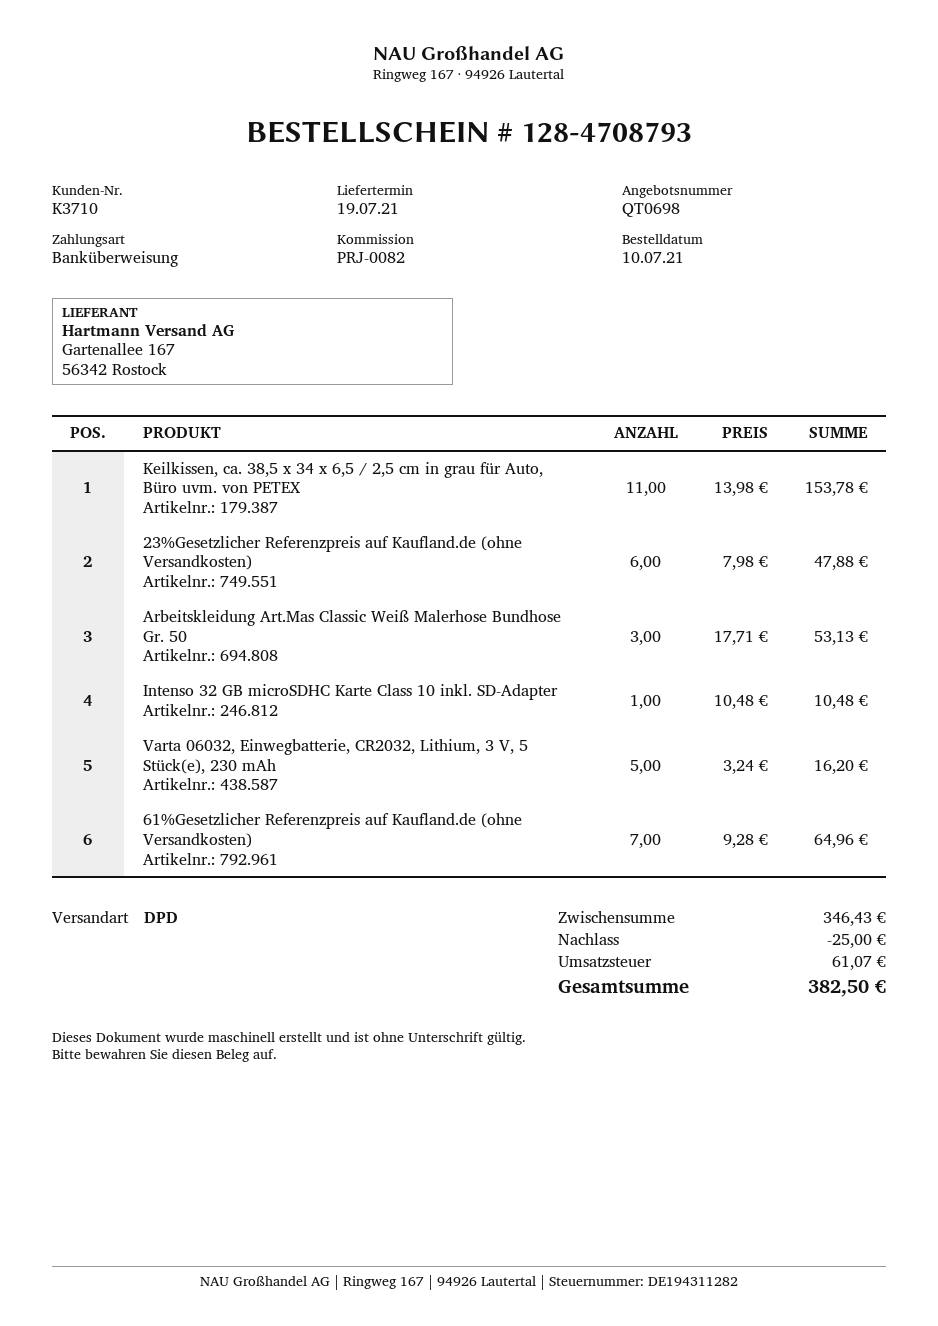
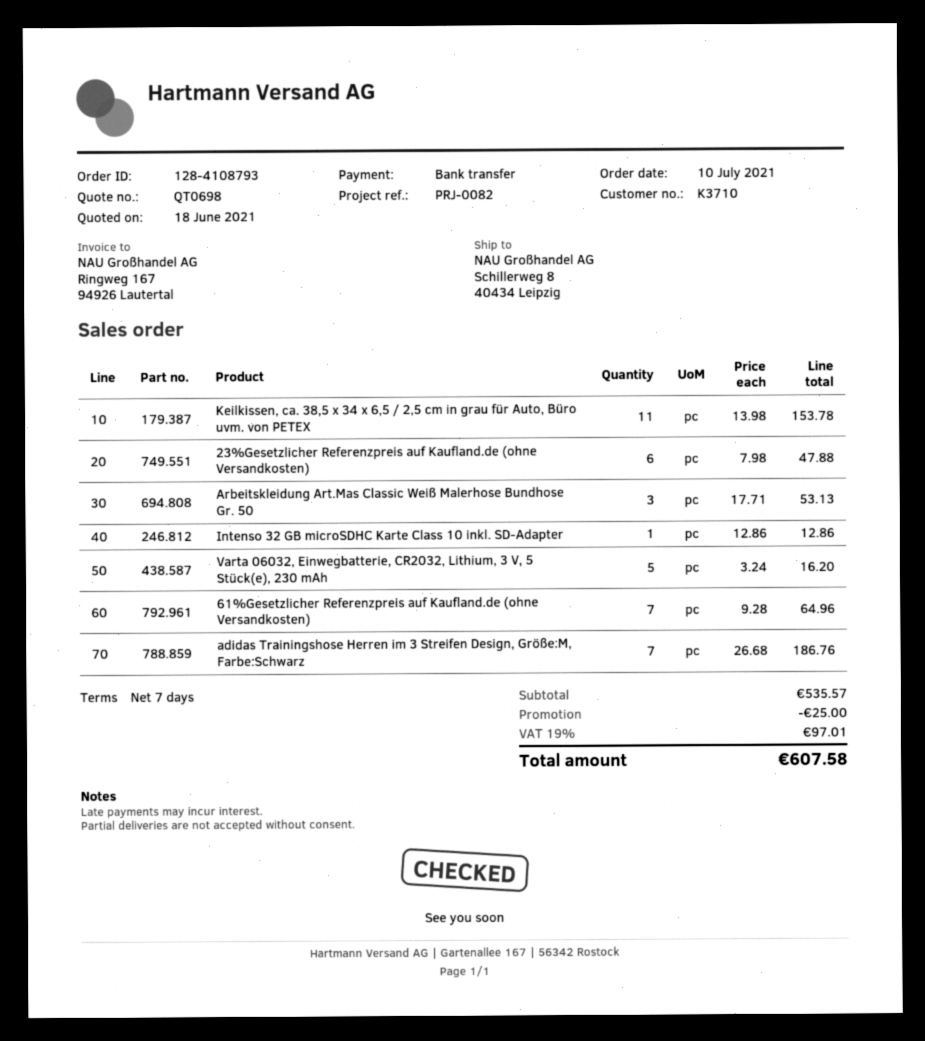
order number: 128-4708793 -> 128-4108793
Intenso 32 GB microSDHC Karte Class 10 inkl. SD-Adapter: 1 x 10.48 = 10.48 -> 1 x 12.86 = 12.86
adidas Trainingshose Herren im 3 Streifen Design, Größe:M, Farbe:Schwarz: none -> 7 x 26.68 = 186.76
subtotal: 346.43 -> 535.57
tax: 61.07 -> 97.01
total: 382.50 -> 607.58

